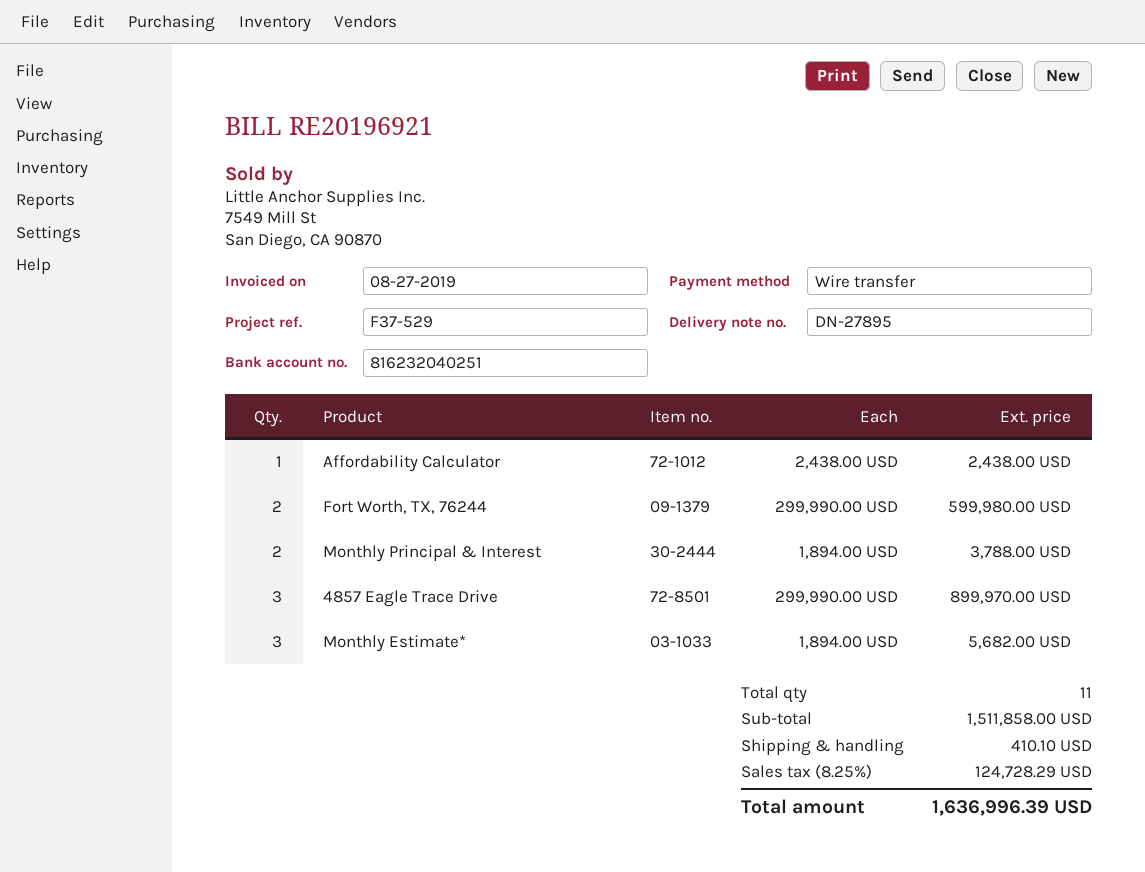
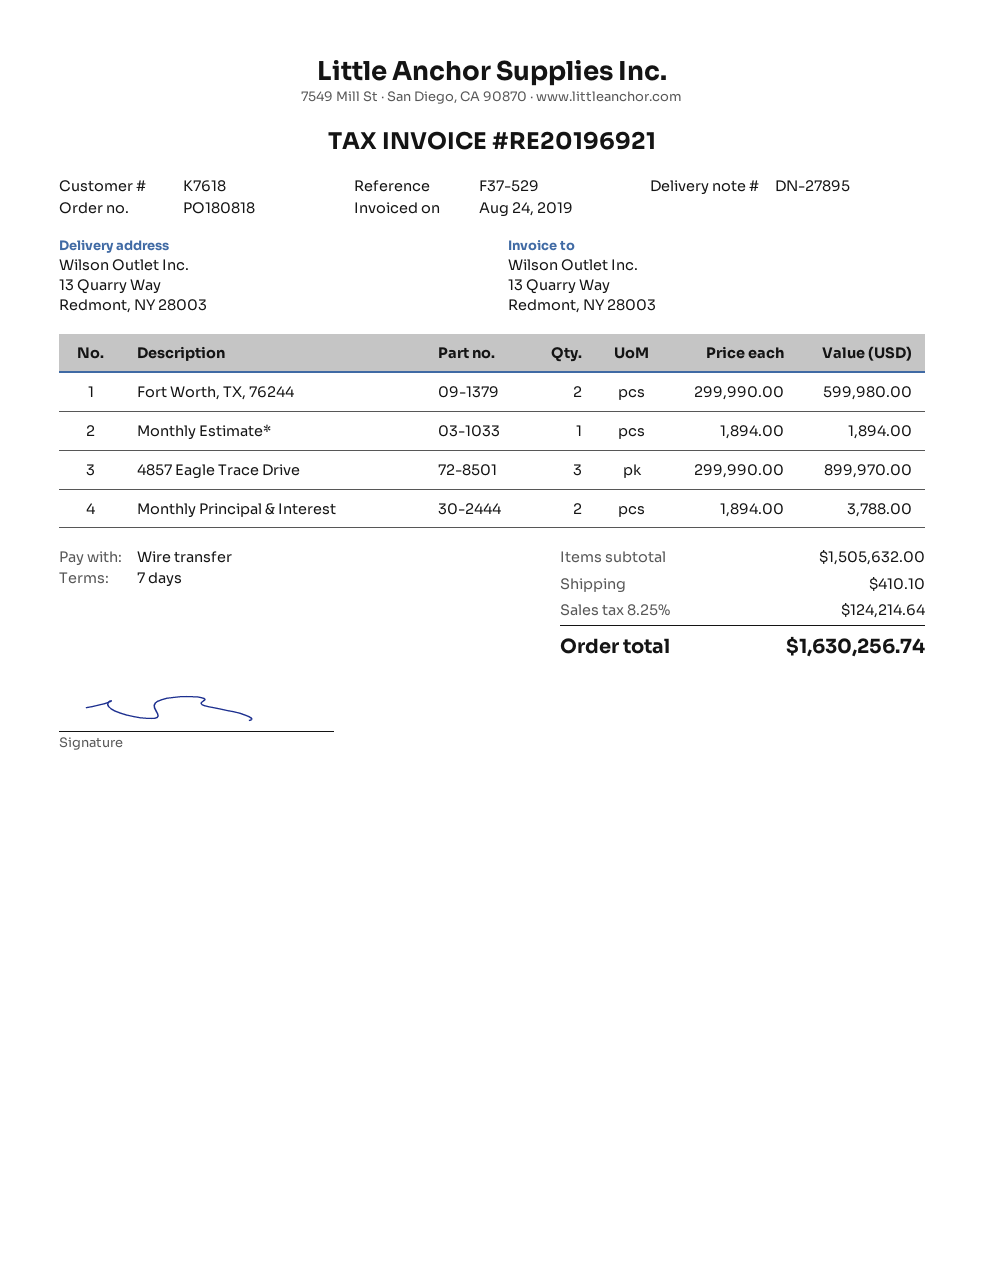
invoice date: 2019-08-27 -> 2019-08-24
Affordability Calculator: 1 x 2438.00 = 2438.00 -> none
Monthly Estimate*: 3 x 1894.00 = 5682.00 -> 1 x 1894.00 = 1894.00
subtotal: 1511858.00 -> 1505632.00
tax: 8.25% = 124728.29 -> 8.25% = 124214.64
total: 1636996.39 -> 1630256.74

